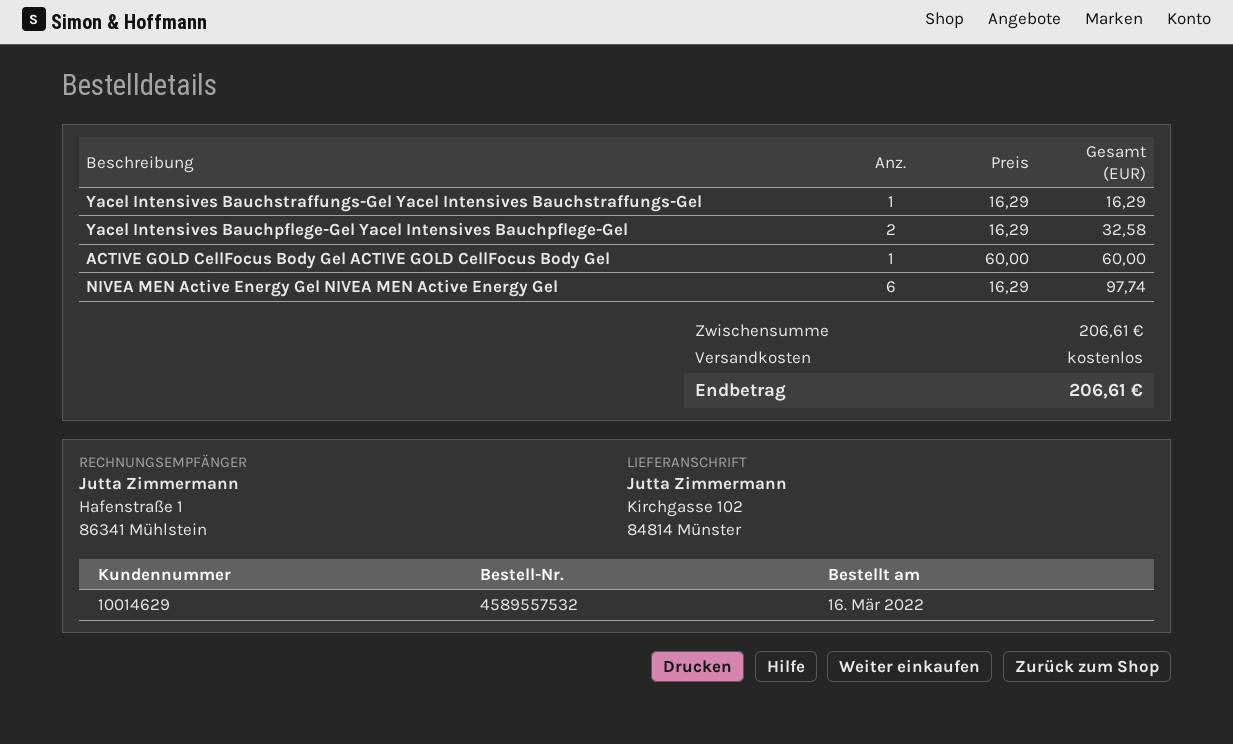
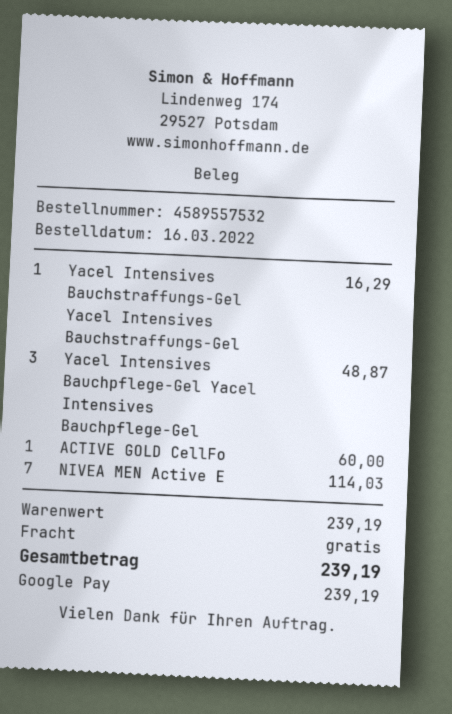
Yacel Intensives Bauchpflege-Gel Yacel Intensives Bauchpflege-Gel: 2 for 32.58 -> 3 for 48.87
NIVEA MEN Active Energy Gel NIVEA MEN Active Energy Gel: 6 for 97.74 -> 7 for 114.03
subtotal: 206.61 -> 239.19
total: 206.61 -> 239.19

